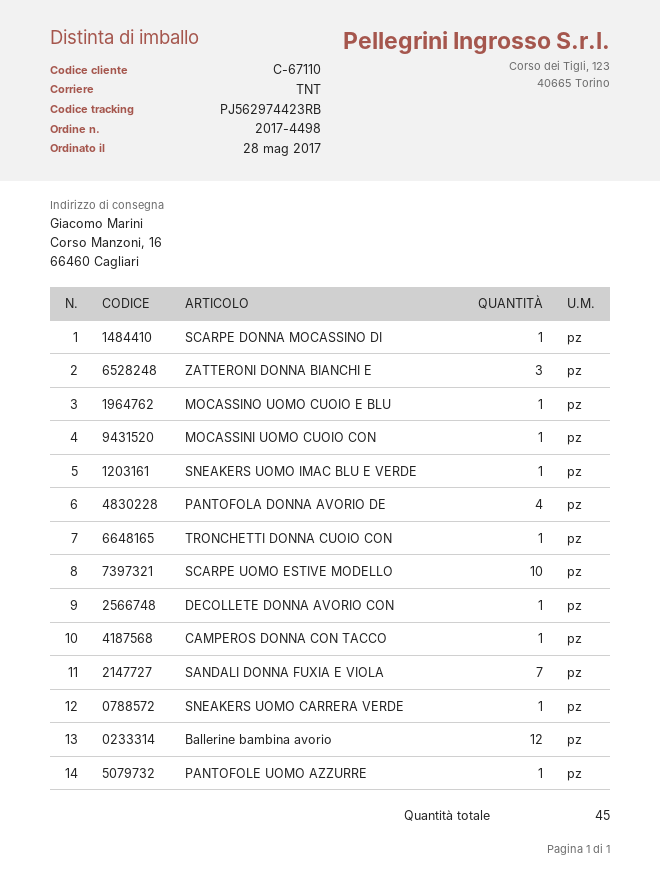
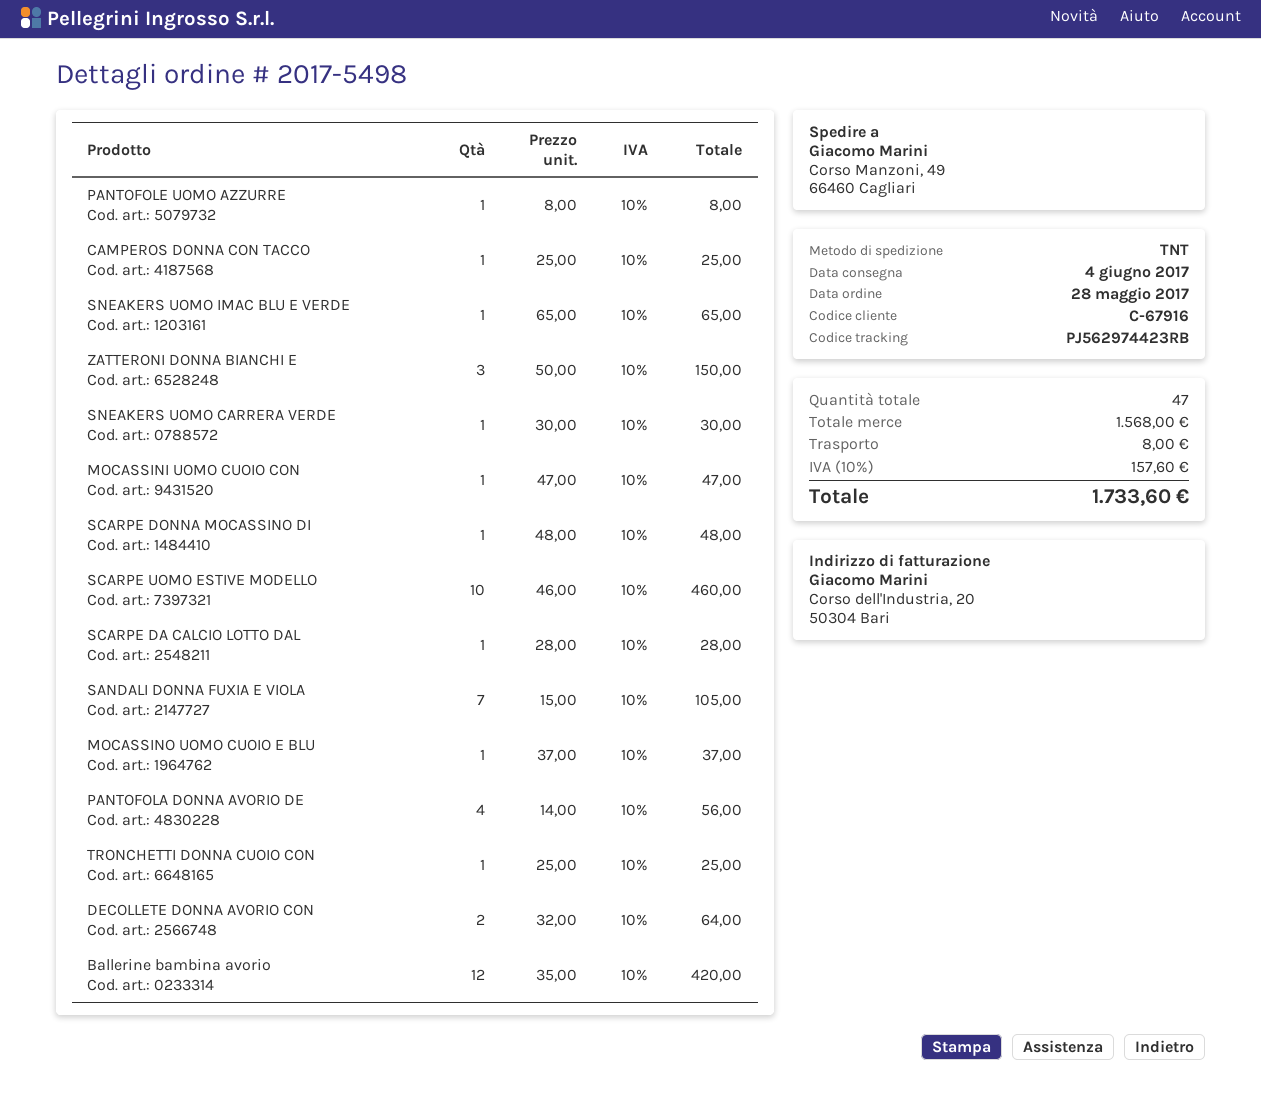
order number: 2017-4498 -> 2017-5498
customer number: C-67110 -> C-67916
ship to: Corso Manzoni, 16, 66460 Cagliari -> Corso Manzoni, 49, 66460 Cagliari
DECOLLETE DONNA AVORIO CON: 1 -> 2
SCARPE DA CALCIO LOTTO DAL: none -> 1
total quantity: 45 -> 47

